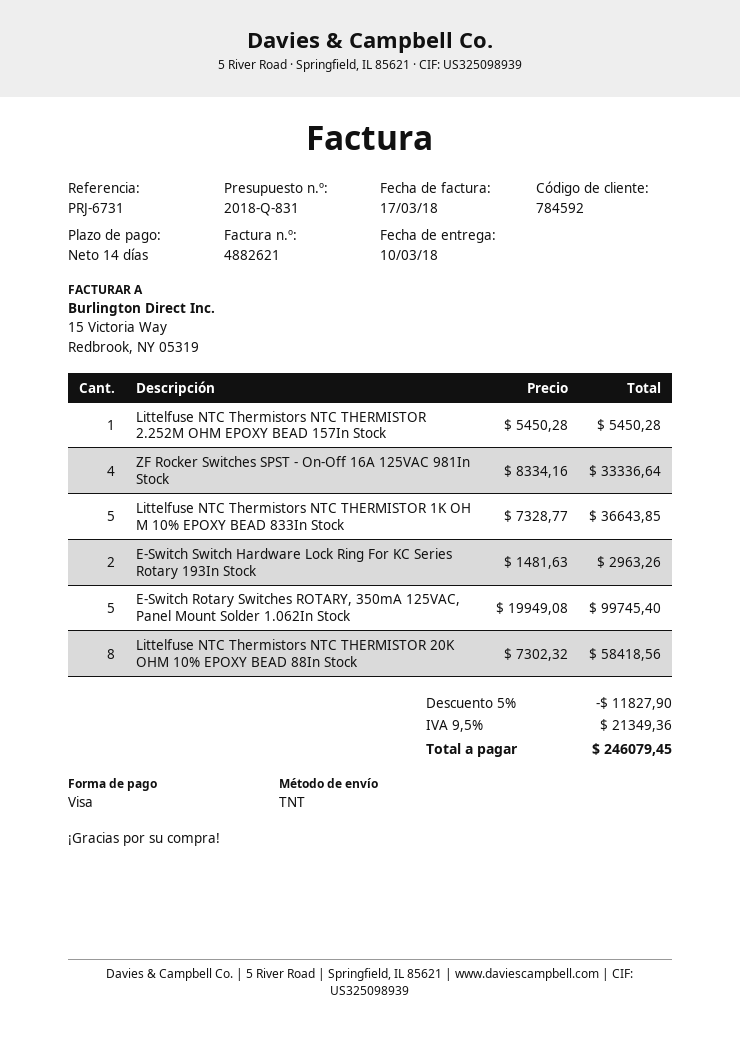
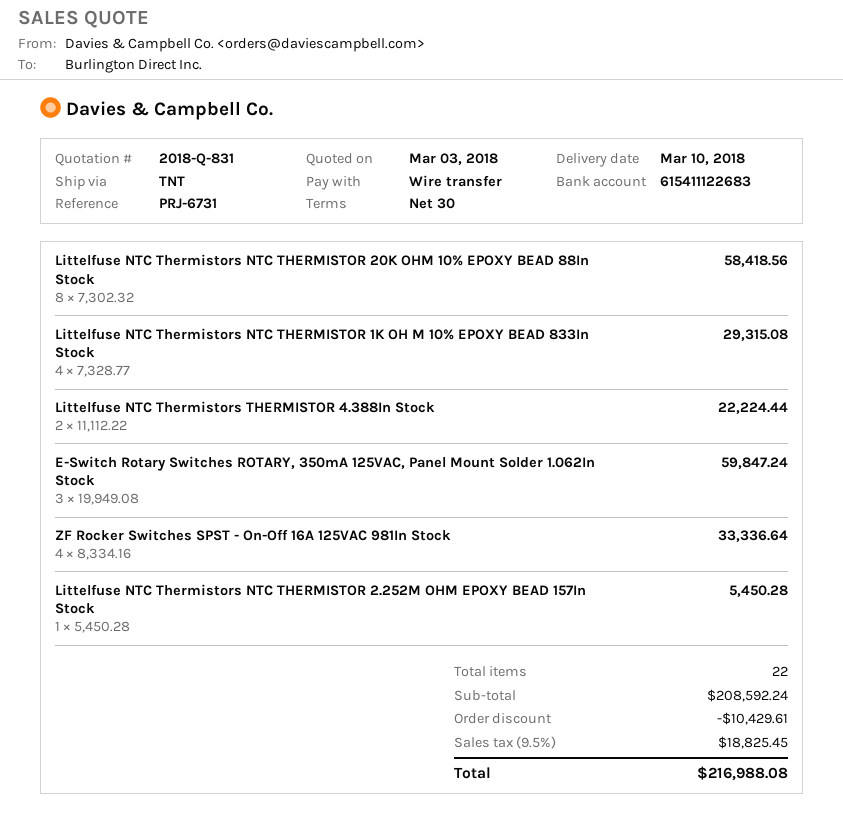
payment terms: 14 days -> 30 days
payment method: Visa -> bank transfer
Littelfuse NTC Thermistors NTC THERMISTOR 1K OH M 10% EPOXY BEAD 833In Stock: 5 x 7328.77 = 36643.85 -> 4 x 7328.77 = 29315.08
E-Switch Switch Hardware Lock Ring For KC Series Rotary 193In Stock: 2 x 1481.63 = 2963.26 -> none
E-Switch Rotary Switches ROTARY, 350mA 125VAC, Panel Mount Solder 1.062In Stock: 5 x 19949.08 = 99745.40 -> 3 x 19949.08 = 59847.24
Littelfuse NTC Thermistors THERMISTOR 4.388In Stock: none -> 2 x 11112.22 = 22224.44
discount: 11827.90 -> 10429.61
tax: 9.5% = 21349.36 -> 9.5% = 18825.45
total: 246079.45 -> 216988.08

